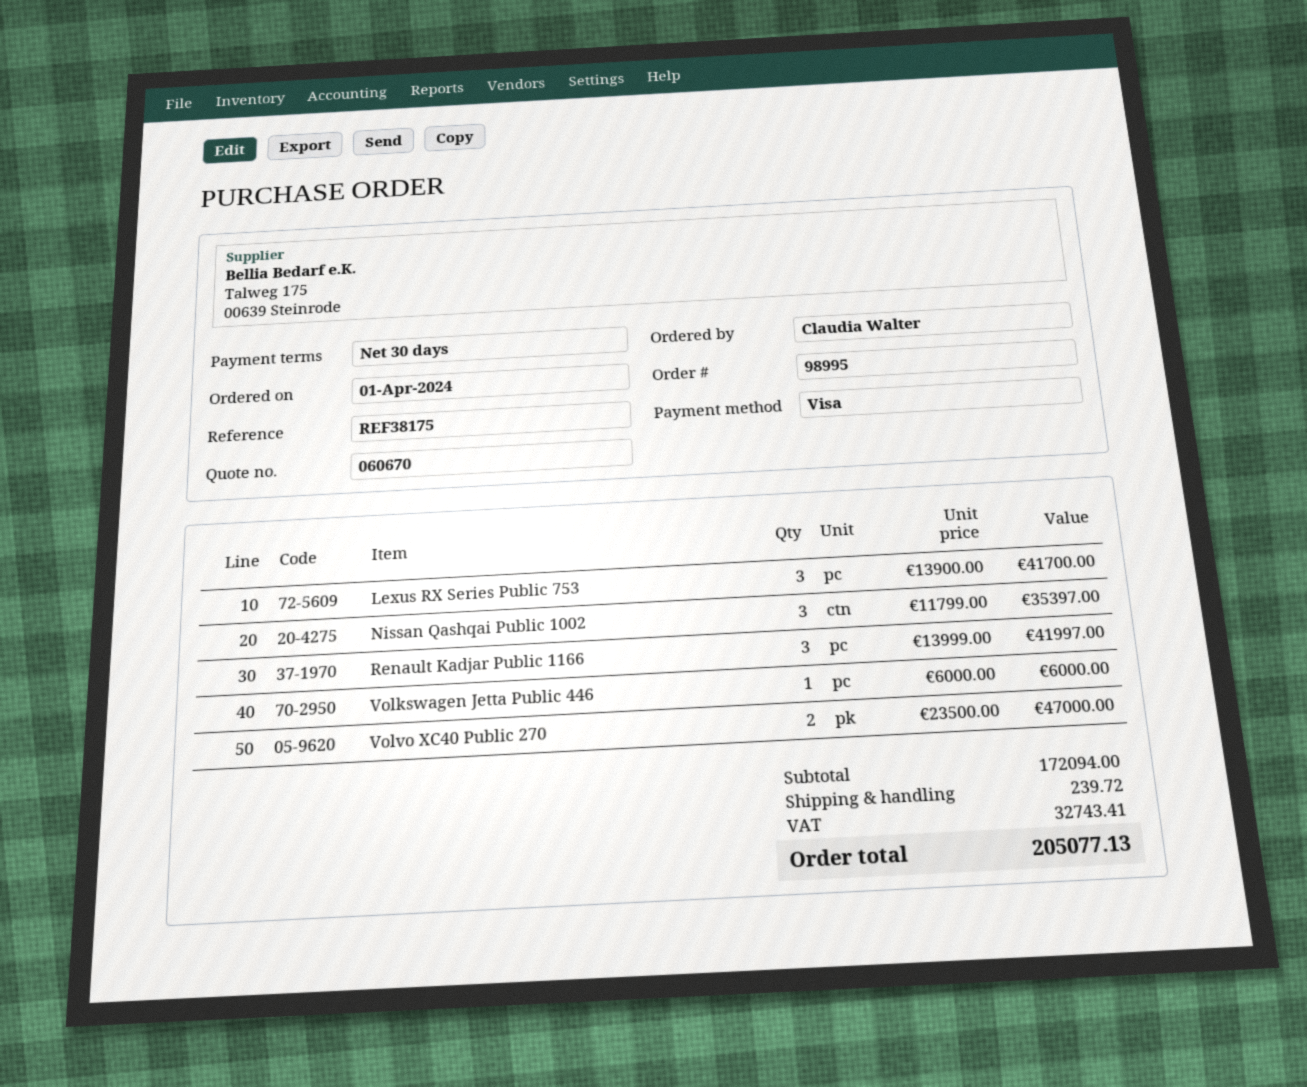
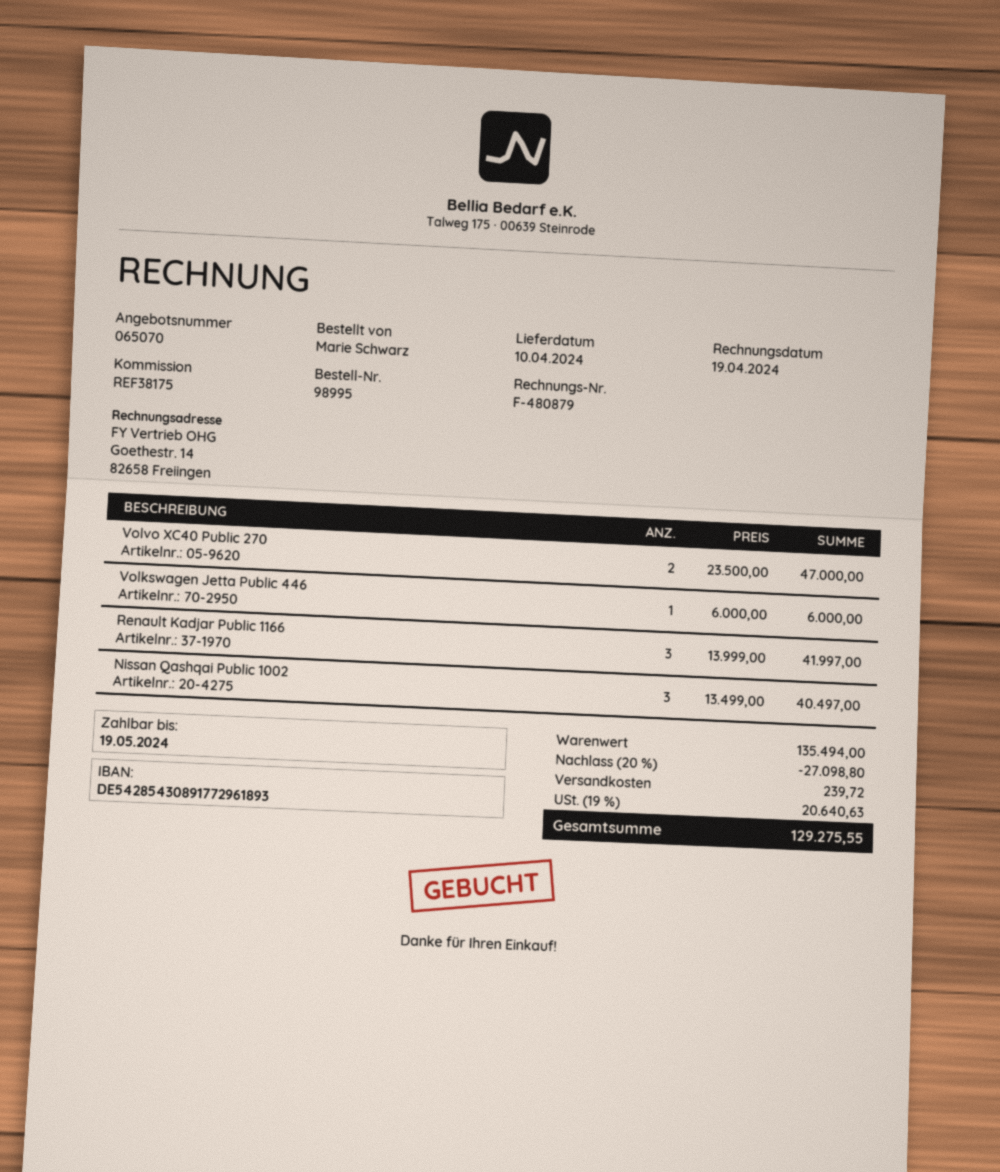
quote number: 060670 -> 065070
ordered by: Claudia Walter -> Marie Schwarz
Lexus RX Series Public 753: 3 x 13900.00 = 41700.00 -> none
Nissan Qashqai Public 1002: 3 x 11799.00 = 35397.00 -> 3 x 13499.00 = 40497.00
subtotal: 172094.00 -> 135494.00
discount: none -> 20% = 27098.80
tax: 32743.41 -> 20640.63
total: 205077.13 -> 129275.55

